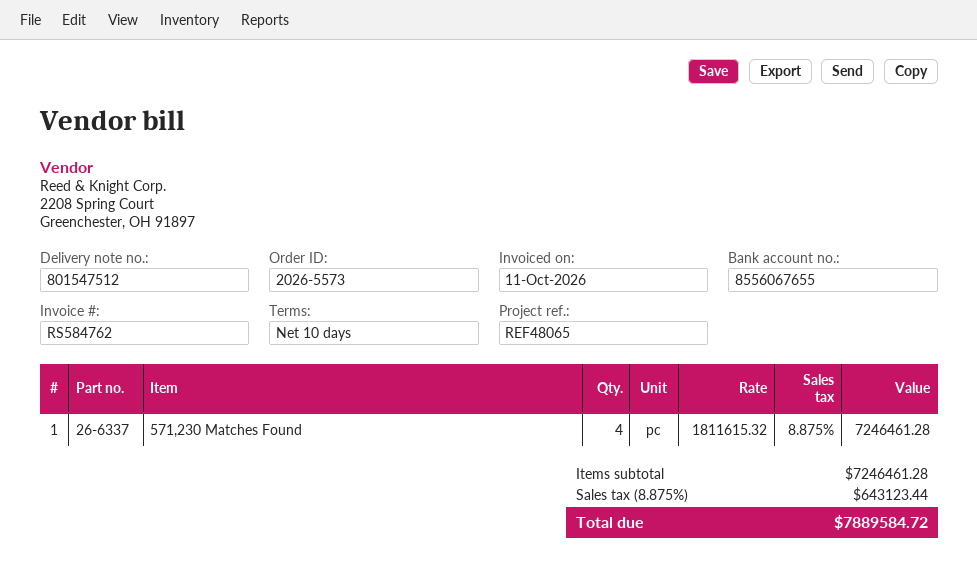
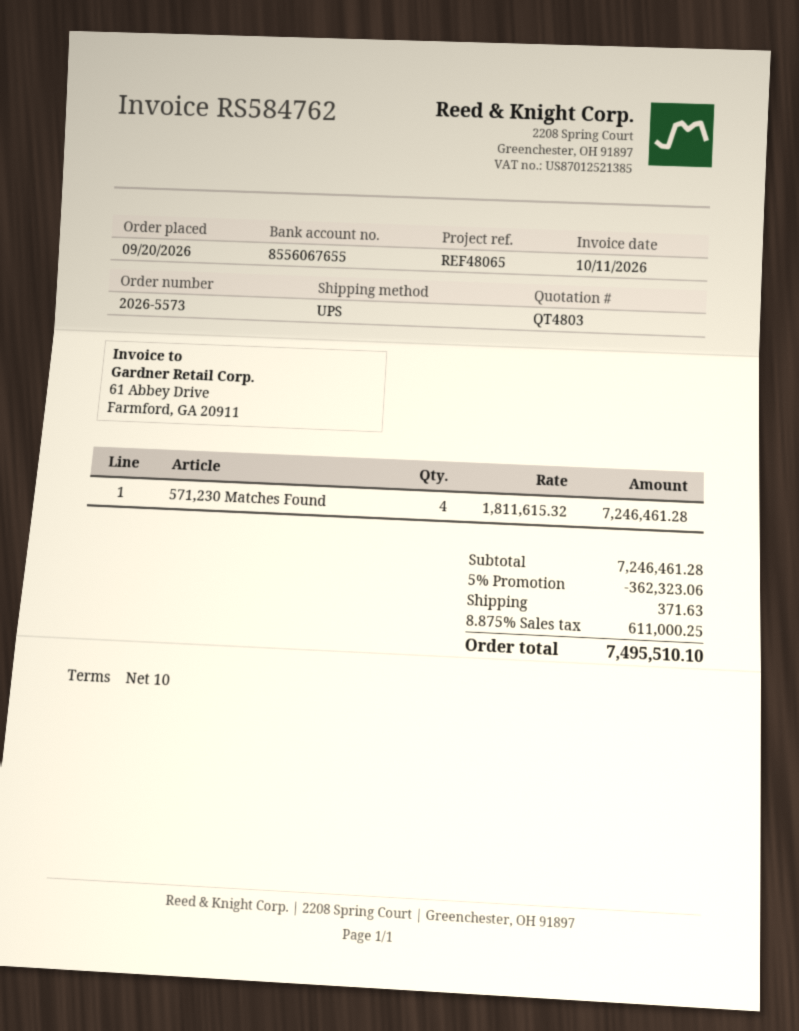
discount: none -> 5% = 362323.06
shipping: none -> 371.63
tax: 8.875% = 643123.44 -> 8.875% = 611000.25
total: 7889584.72 -> 7495510.10

